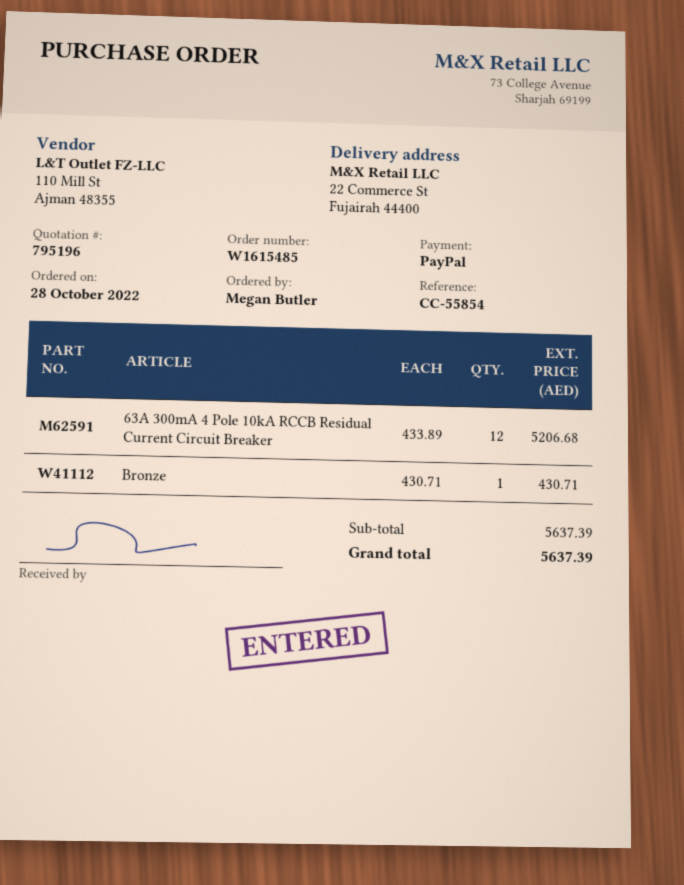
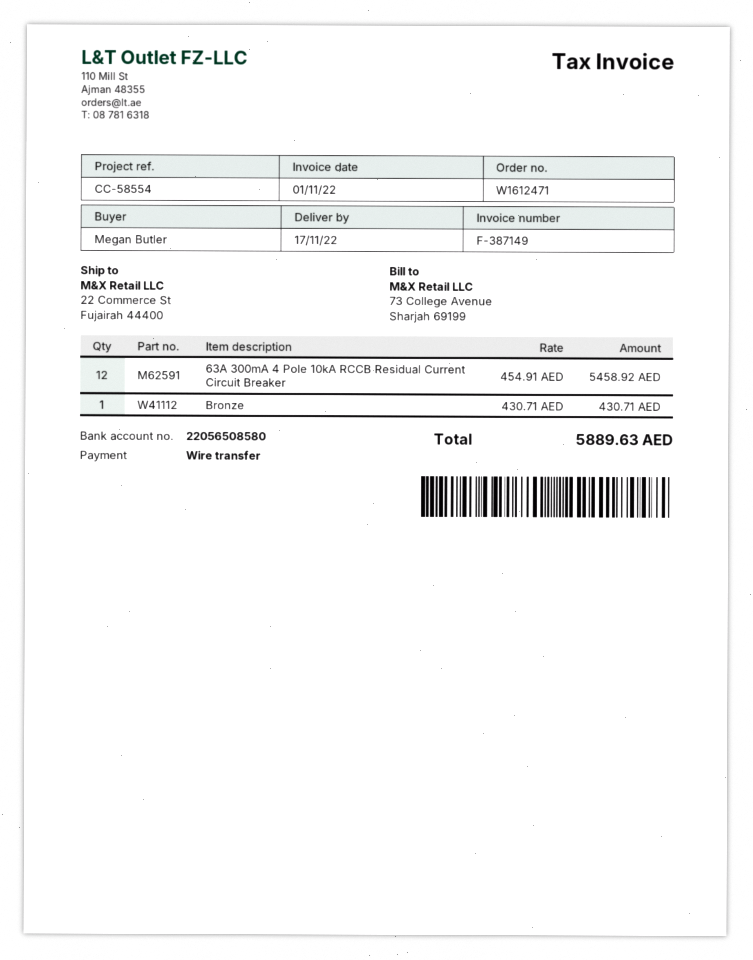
order number: W1615485 -> W1612471
reference: CC-55854 -> CC-58554
payment method: PayPal -> bank transfer
63A 300mA 4 Pole 10kA RCCB Residual Current Circuit Breaker: 12 x 433.89 = 5206.68 -> 12 x 454.91 = 5458.92
total: 5637.39 -> 5889.63

